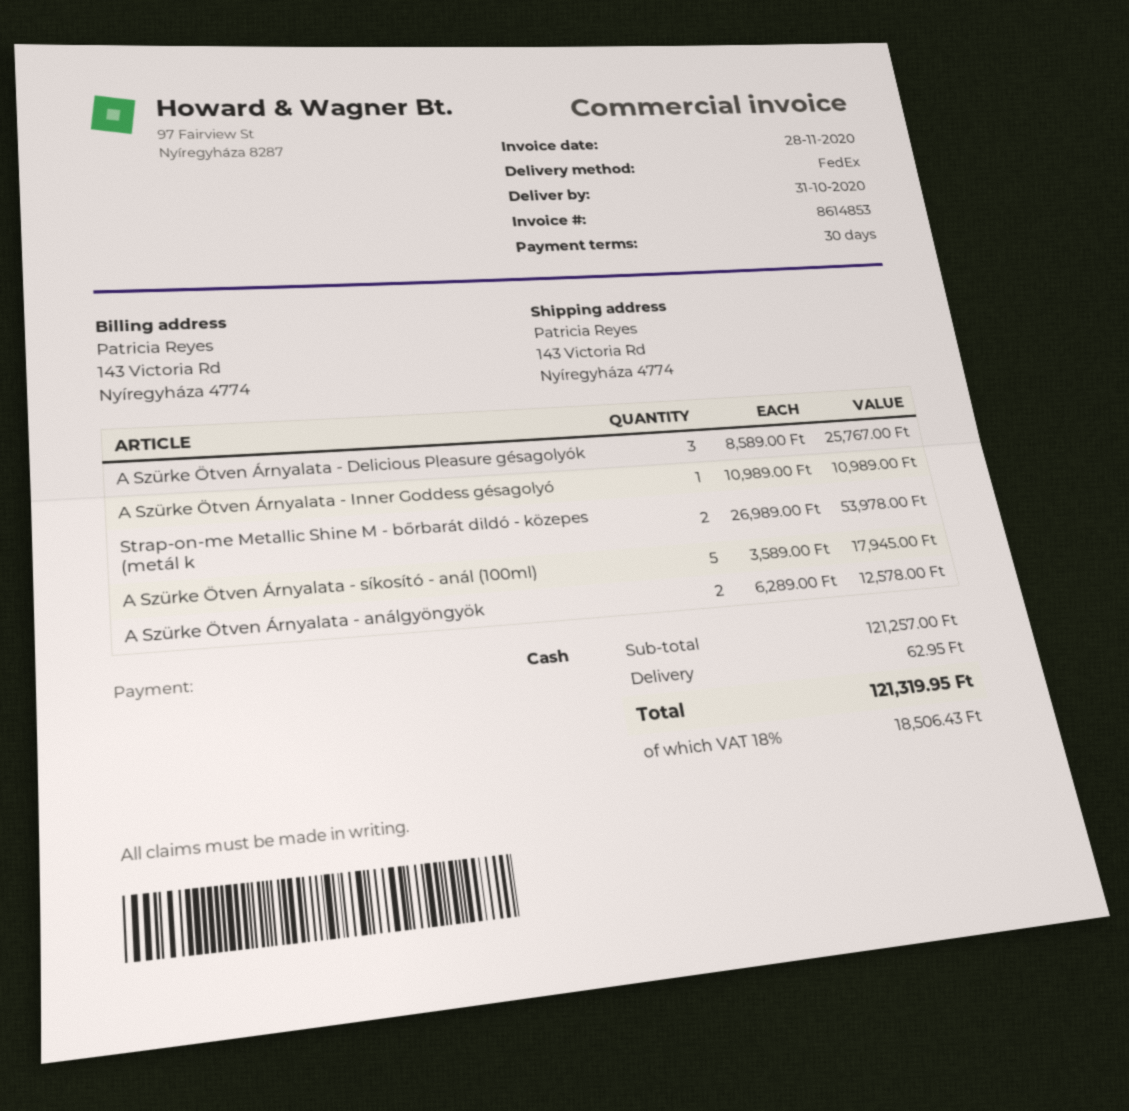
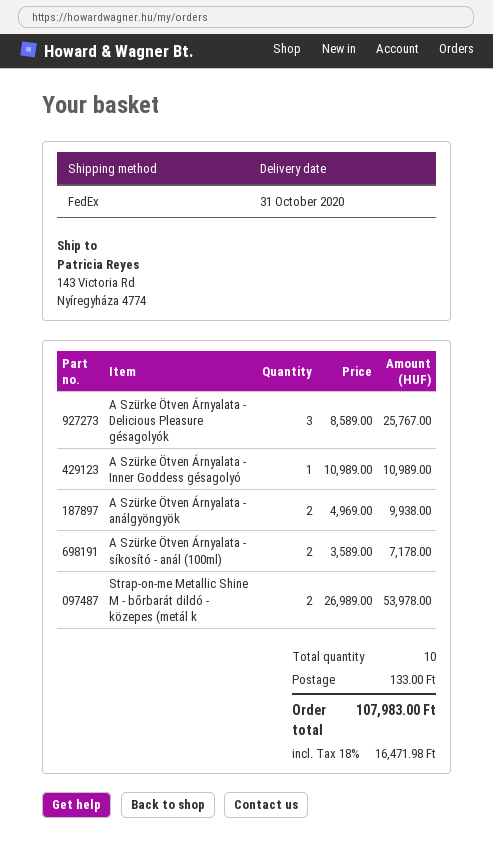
A Szürke Ötven Árnyalata - síkosító - anál (100ml): 5 x 3589.00 = 17945.00 -> 2 x 3589.00 = 7178.00
A Szürke Ötven Árnyalata - análgyöngyök: 2 x 6289.00 = 12578.00 -> 2 x 4969.00 = 9938.00
shipping: 62.95 -> 133.00
tax: 18% = 18506.43 -> 18% = 16471.98
total: 121319.95 -> 107983.00

